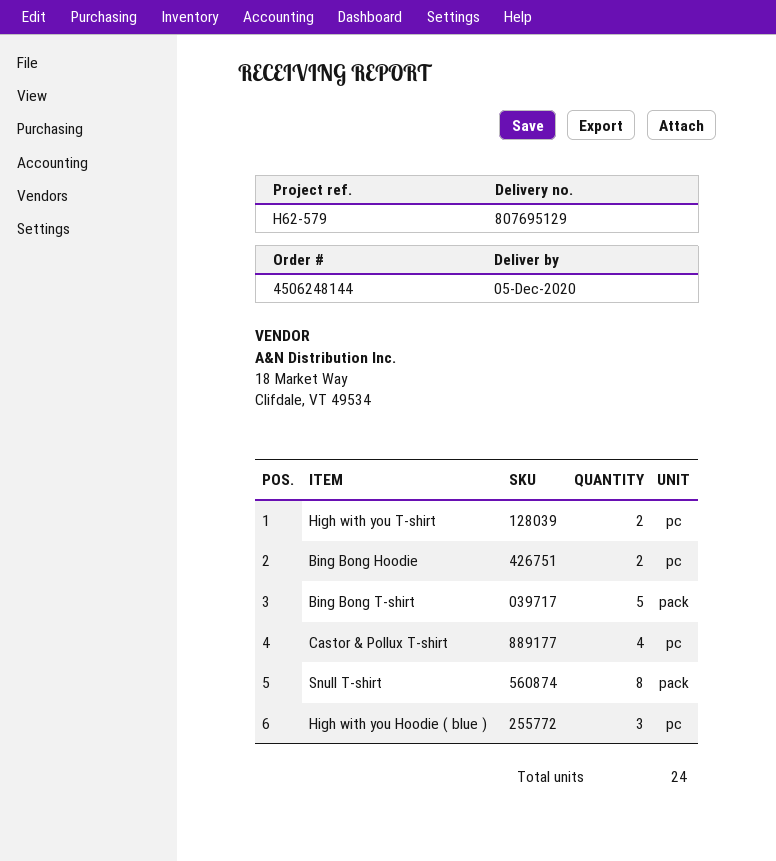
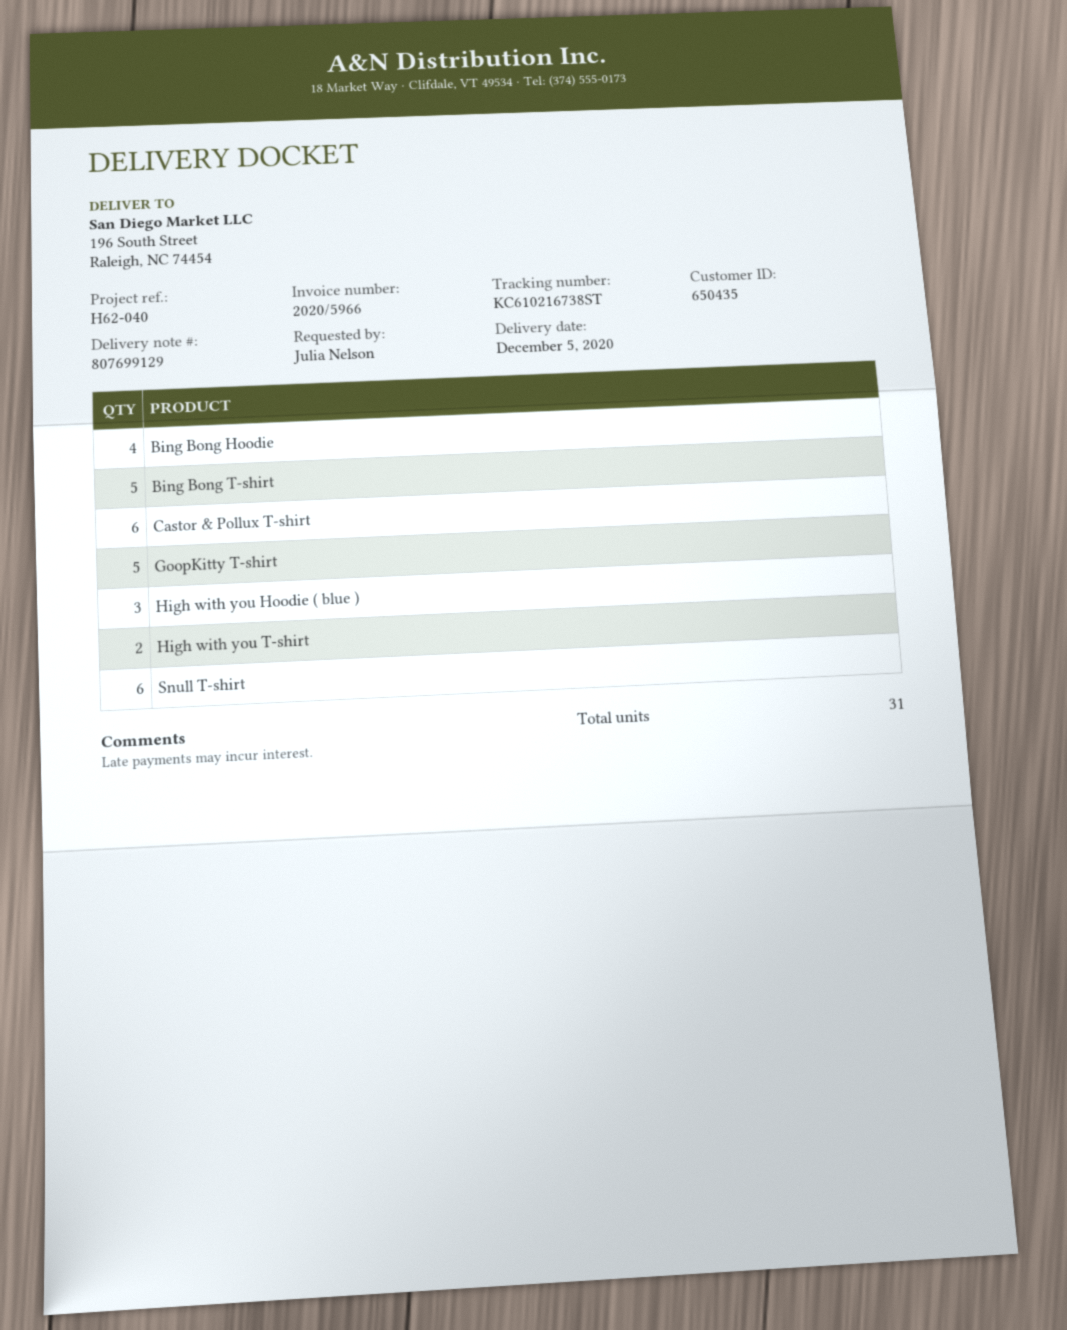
delivery note number: 807695129 -> 807699129
reference: H62-579 -> H62-040
Bing Bong Hoodie: 2 -> 4
Castor & Pollux T-shirt: 4 -> 6
Snull T-shirt: 8 -> 6
GoopKitty T-shirt: none -> 5
total quantity: 24 -> 31

